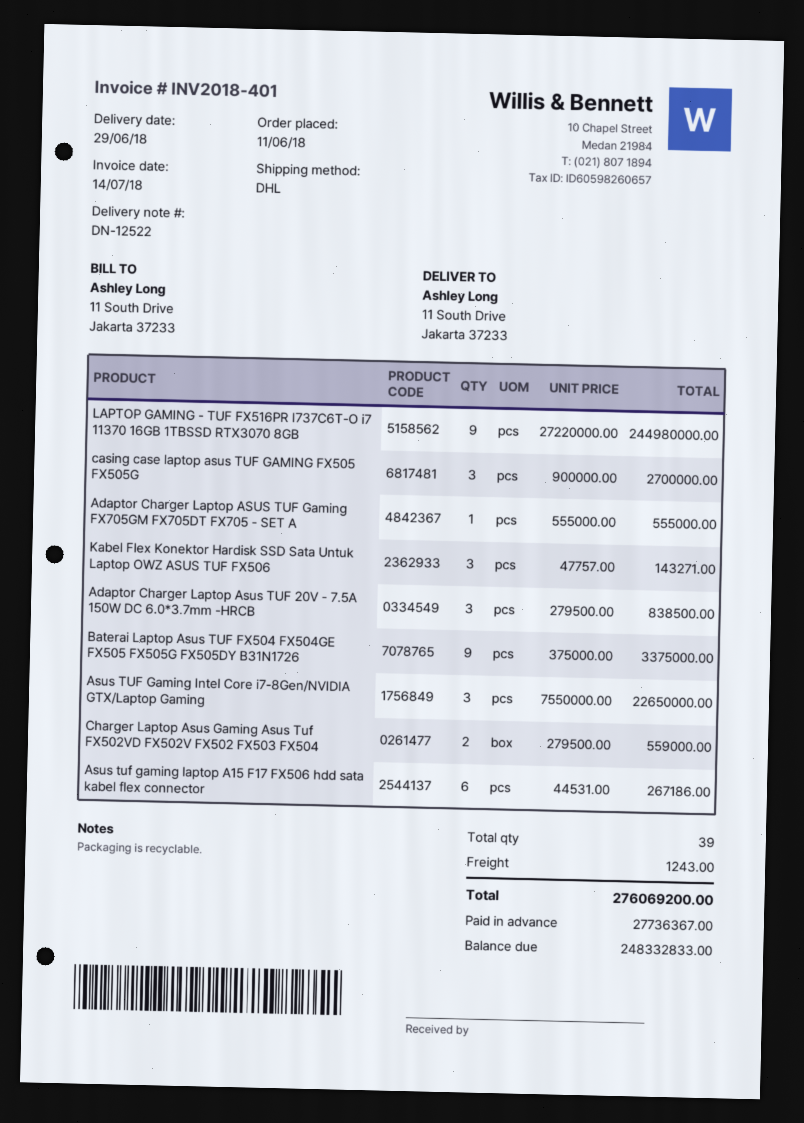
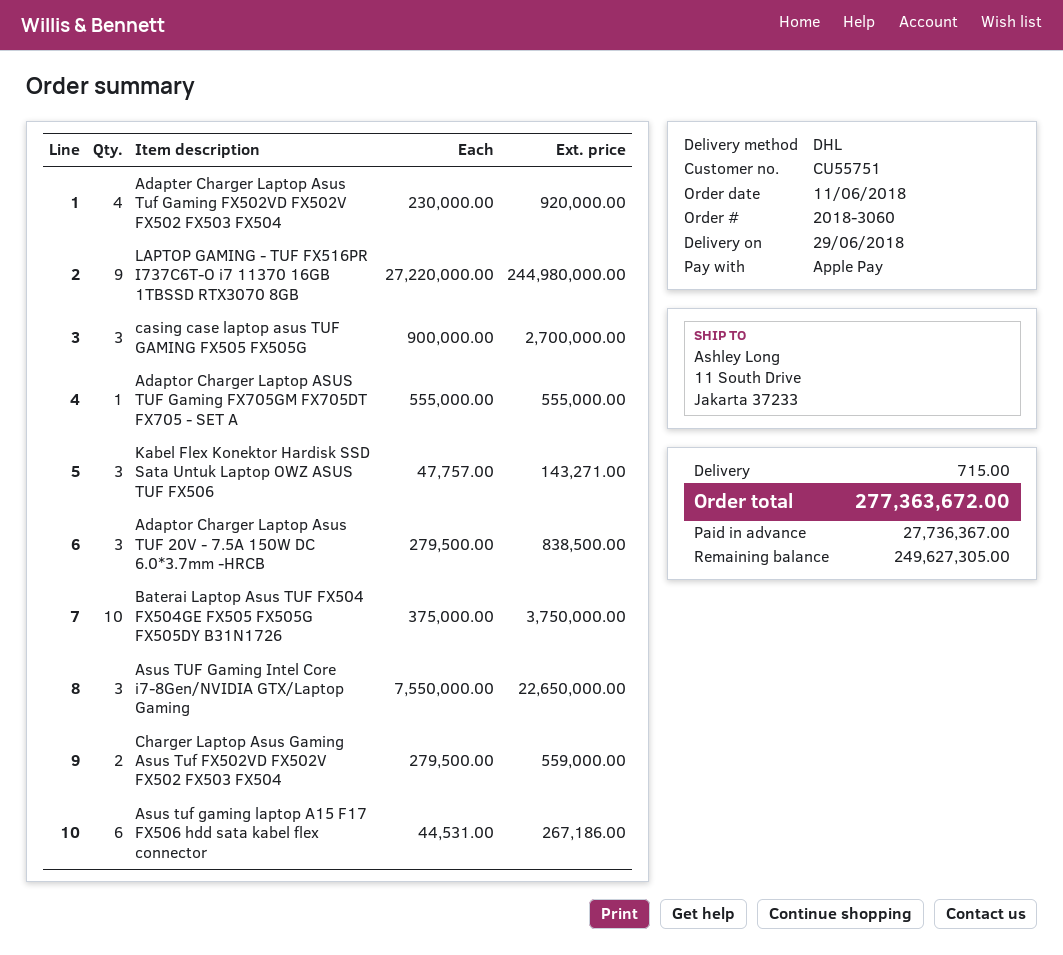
Baterai Laptop Asus TUF FX504 FX504GE FX505 FX505G FX505DY B31N1726: 9 x 375000.00 = 3375000.00 -> 10 x 375000.00 = 3750000.00
Adapter Charger Laptop Asus Tuf Gaming FX502VD FX502V FX502 FX503 FX504: none -> 4 x 230000.00 = 920000.00
shipping: 1243.00 -> 715.00
total: 276069200.00 -> 277363672.00
balance: 248332833.00 -> 249627305.00

